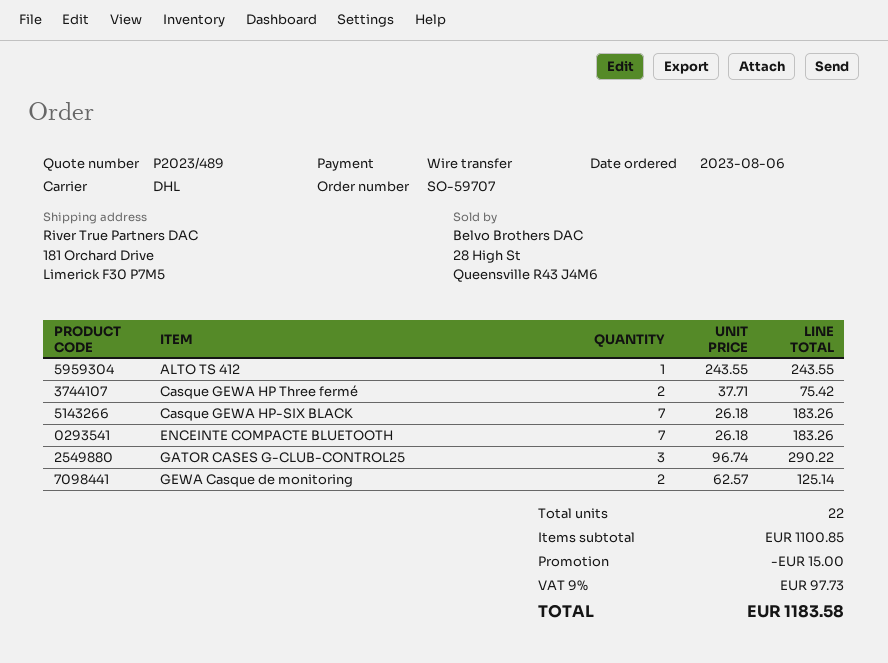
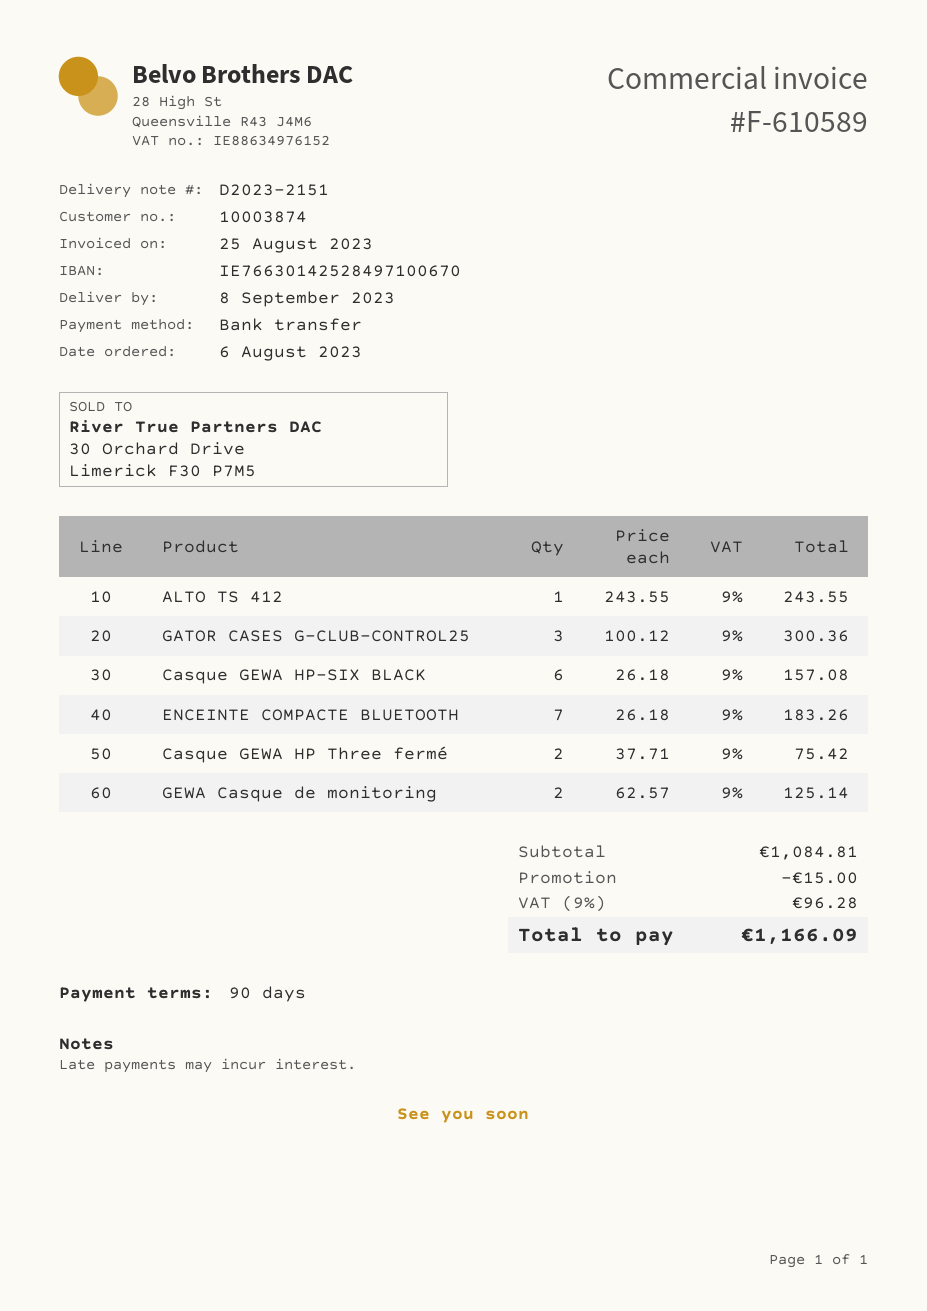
Casque GEWA HP-SIX BLACK: 7 x 26.18 = 183.26 -> 6 x 26.18 = 157.08
GATOR CASES G-CLUB-CONTROL25: 3 x 96.74 = 290.22 -> 3 x 100.12 = 300.36
subtotal: 1100.85 -> 1084.81
tax: 9% = 97.73 -> 9% = 96.28
total: 1183.58 -> 1166.09

